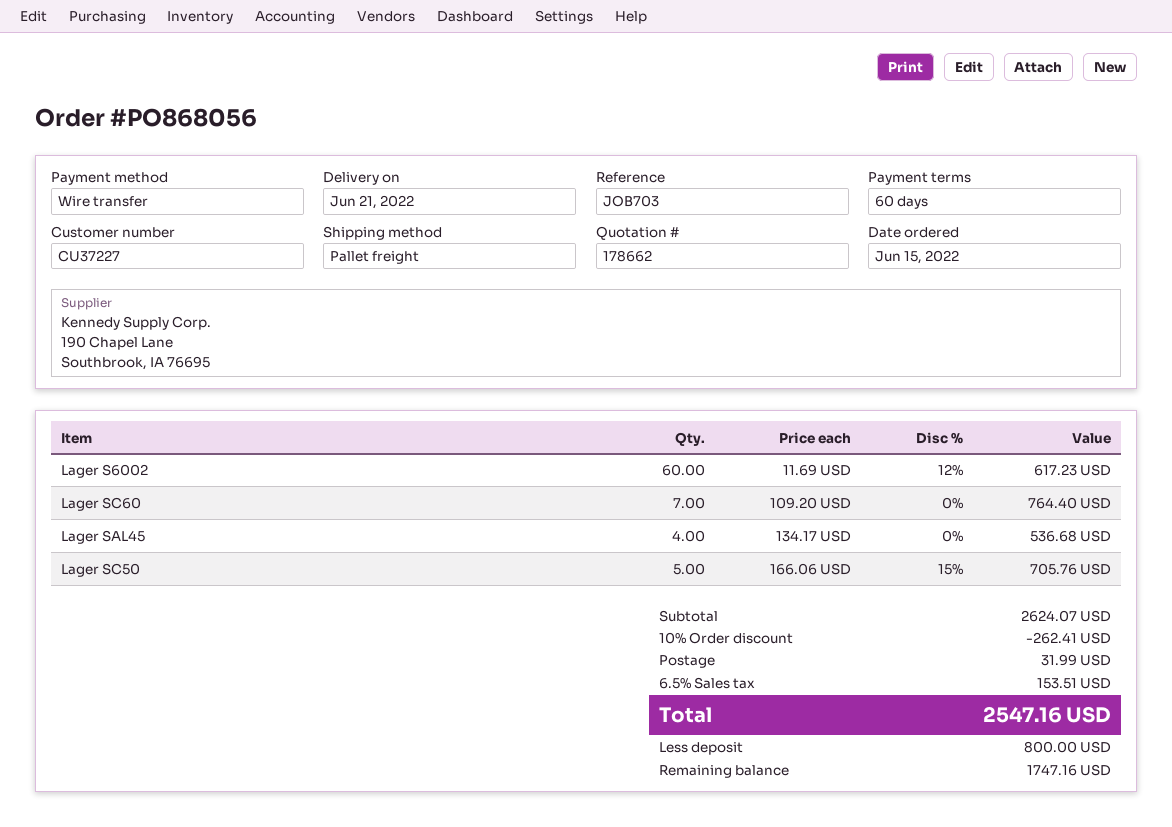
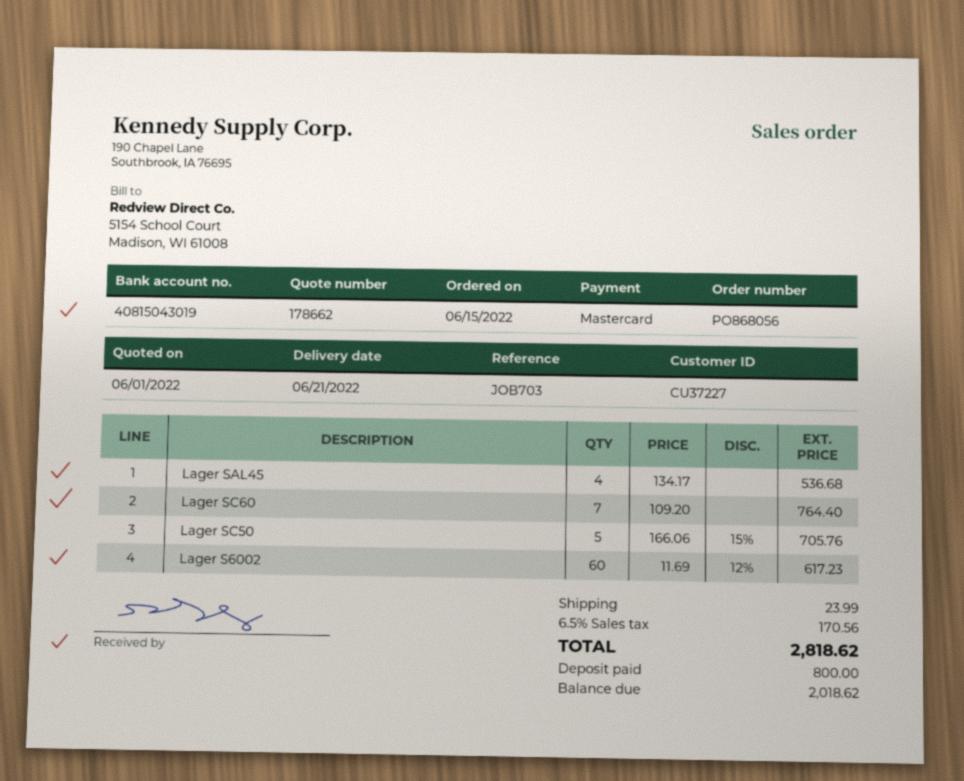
payment method: bank transfer -> Mastercard
discount: 10% = 262.41 -> none
shipping: 31.99 -> 23.99
tax: 6.5% = 153.51 -> 6.5% = 170.56
total: 2547.16 -> 2818.62
balance: 1747.16 -> 2018.62

